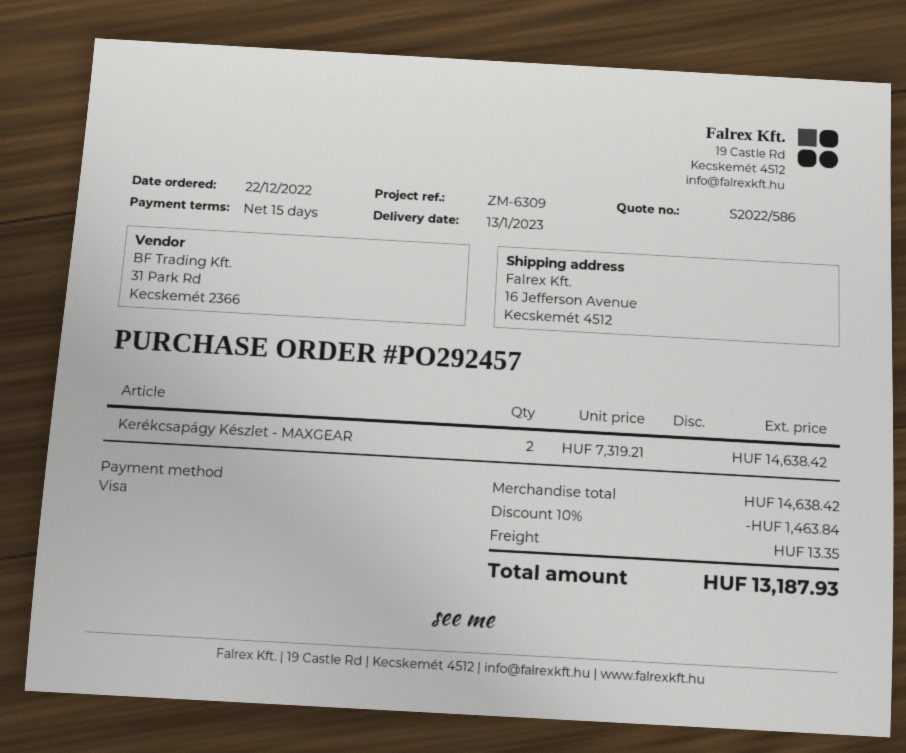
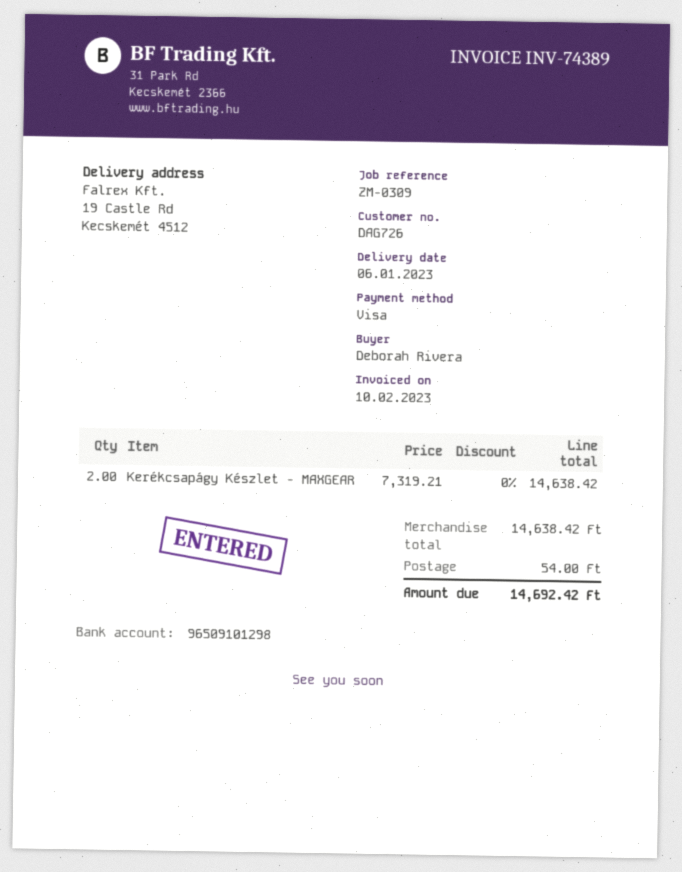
delivery date: 2023-01-13 -> 2023-01-06
reference: ZM-6309 -> ZM-0309
ship to: 16 Jefferson Avenue, Kecskemét 4512 -> 19 Castle Rd, Kecskemét 4512
discount: 10% = 1463.84 -> none
shipping: 13.35 -> 54.00
total: 13187.93 -> 14692.42

